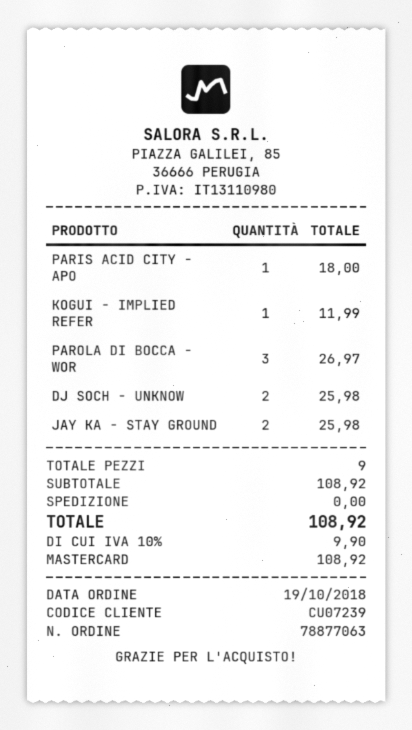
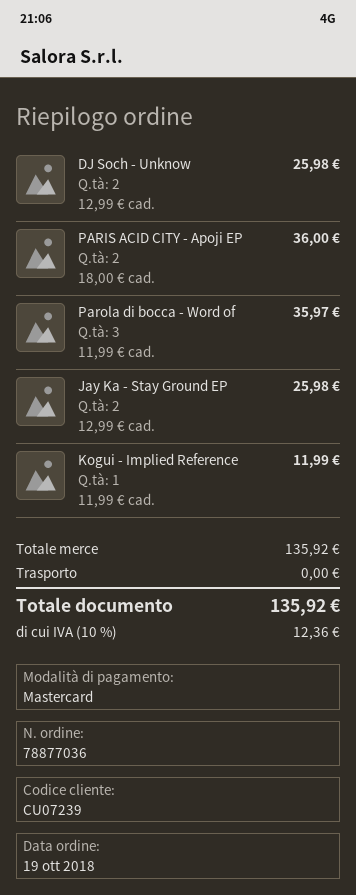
order number: 78877063 -> 78877036
PARIS ACID CITY - APO: 1 for 18.00 -> 2 for 36.00
PAROLA DI BOCCA - WOR: 3 for 26.97 -> 3 for 35.97
subtotal: 108.92 -> 135.92
tax: 10% = 9.90 -> 10% = 12.36
total: 108.92 -> 135.92

